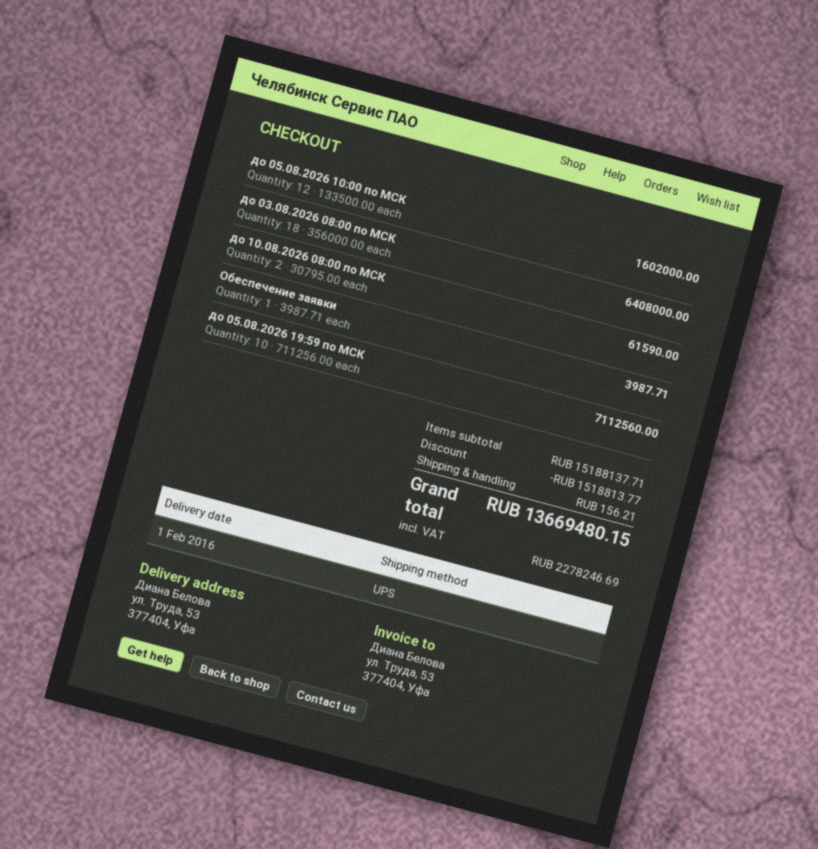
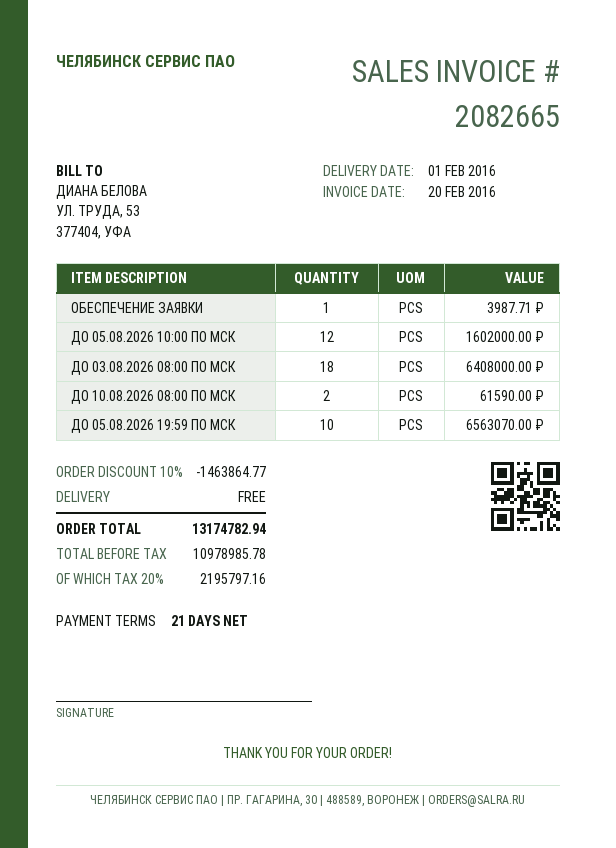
до 05.08.2026 19:59 по МСК: 10 for 7112560.00 -> 10 for 6563070.00
discount: 1518813.77 -> 1463864.77
shipping: 156.21 -> 0.00
tax: 2278246.69 -> 2195797.16
total: 13669480.15 -> 13174782.94

